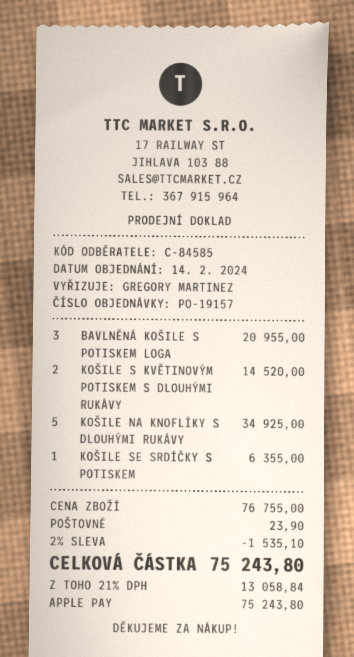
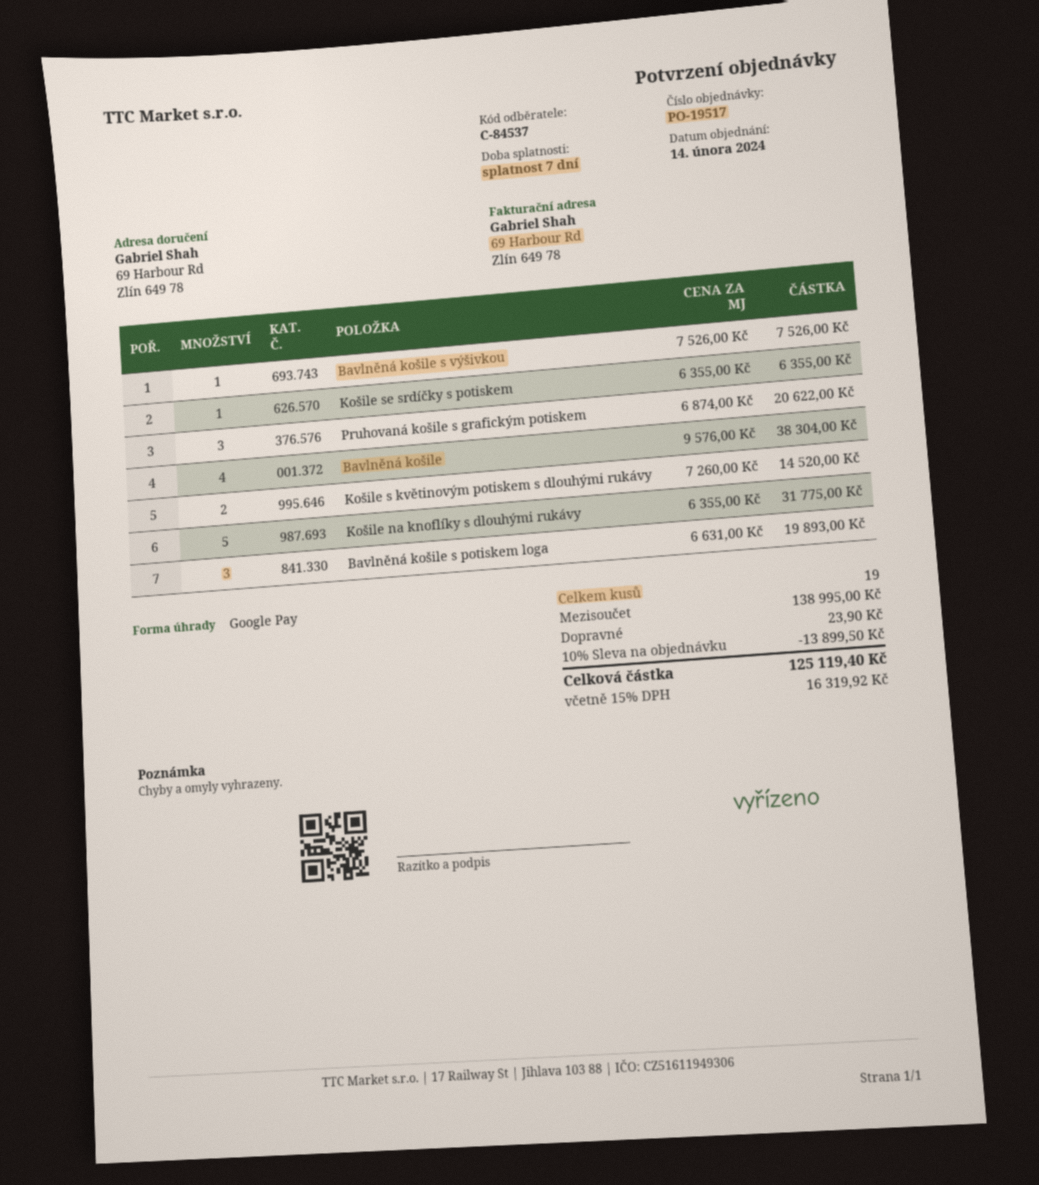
order number: PO-19157 -> PO-19517
customer number: C-84585 -> C-84537
payment method: Apple Pay -> Google Pay
BAVLNĚNÁ KOŠILE S POTISKEM LOGA: 3 for 20955.00 -> 3 for 19893.00
KOŠILE NA KNOFLÍKY S DLOUHÝMI RUKÁVY: 5 for 34925.00 -> 5 for 31775.00
Bavlněná košile s výšivkou: none -> 1 for 7526.00
Pruhovaná košile s grafickým potiskem: none -> 3 for 20622.00
Bavlněná košile: none -> 4 for 38304.00
subtotal: 76755.00 -> 138995.00
discount: 2% = 1535.10 -> 10% = 13899.50
tax: 21% = 13058.84 -> 15% = 16319.92
total: 75243.80 -> 125119.40

